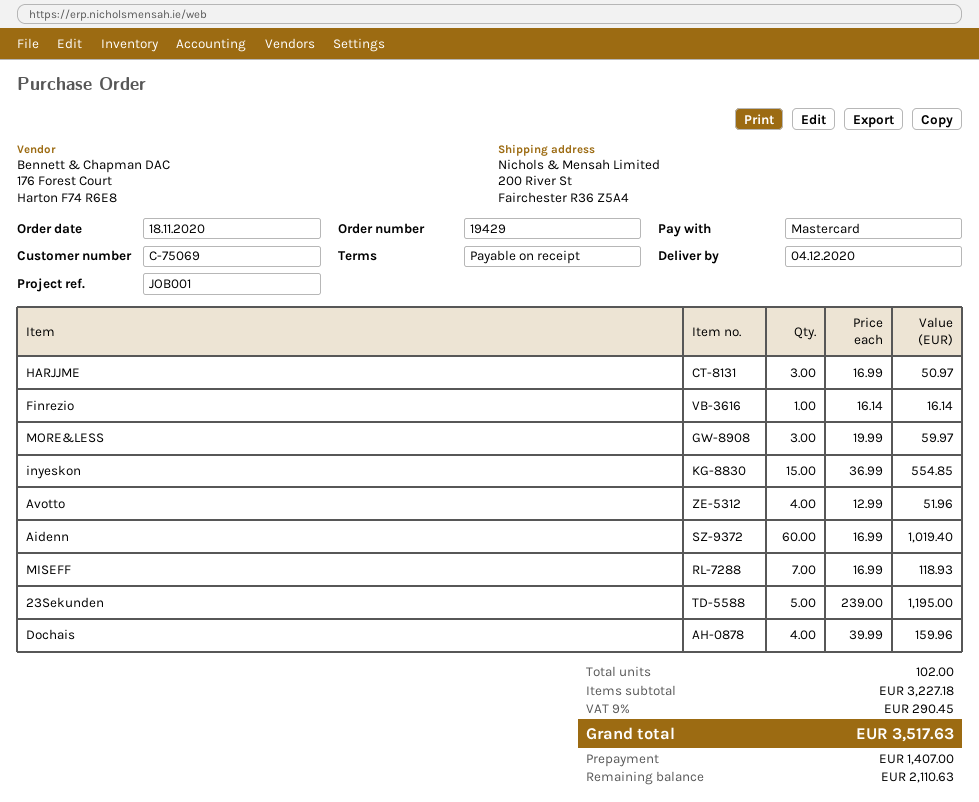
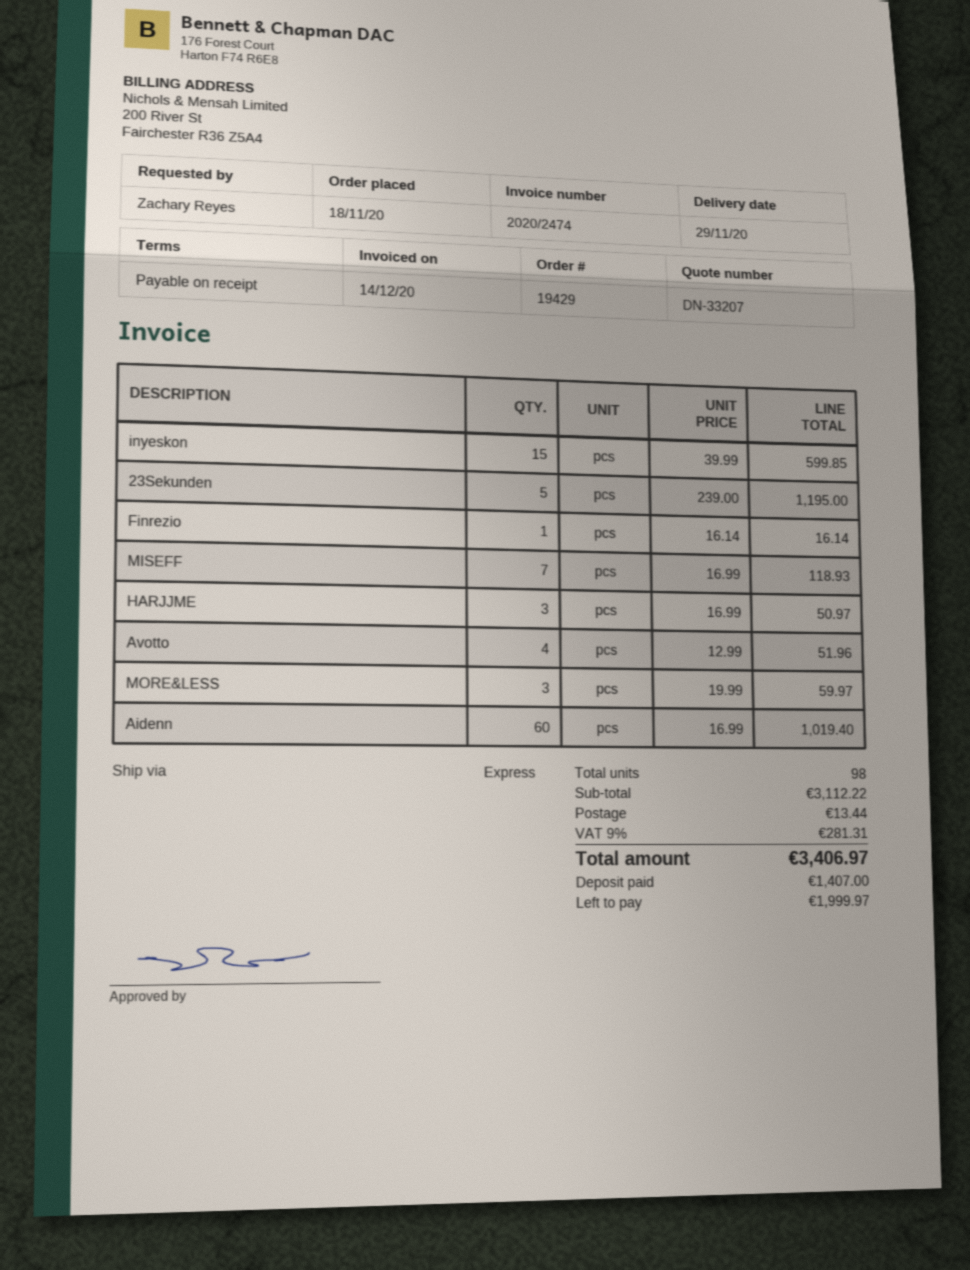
delivery date: 2020-12-04 -> 2020-11-29
inyeskon: 15 x 36.99 = 554.85 -> 15 x 39.99 = 599.85
Dochais: 4 x 39.99 = 159.96 -> none
total quantity: 102 -> 98
subtotal: 3227.18 -> 3112.22
shipping: none -> 13.44
tax: 9% = 290.45 -> 9% = 281.31
total: 3517.63 -> 3406.97
balance: 2110.63 -> 1999.97

